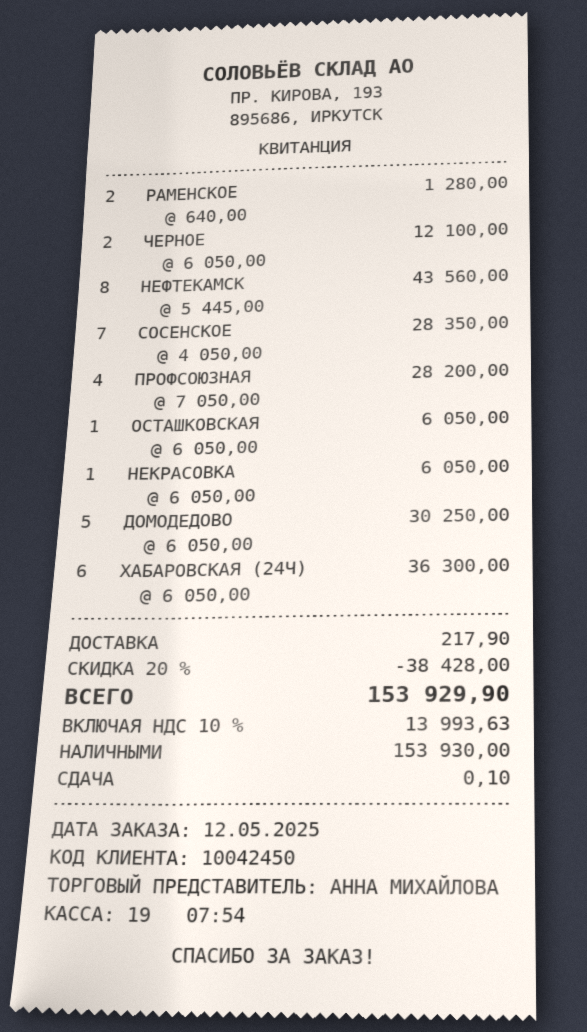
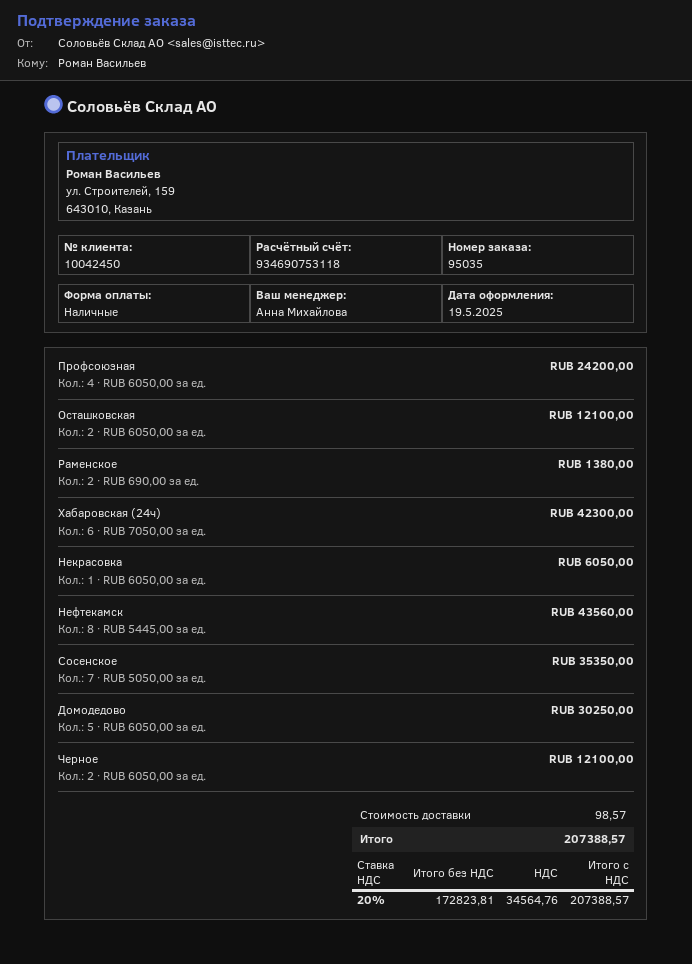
order date: 2025-05-12 -> 2025-05-19
РАМЕНСКОЕ: 2 x 640.00 = 1280.00 -> 2 x 690.00 = 1380.00
СОСЕНСКОЕ: 7 x 4050.00 = 28350.00 -> 7 x 5050.00 = 35350.00
ПРОФСОЮЗНАЯ: 4 x 7050.00 = 28200.00 -> 4 x 6050.00 = 24200.00
ОСТАШКОВСКАЯ: 1 x 6050.00 = 6050.00 -> 2 x 6050.00 = 12100.00
ХАБАРОВСКАЯ (24Ч): 6 x 6050.00 = 36300.00 -> 6 x 7050.00 = 42300.00
discount: 20% = 38428.00 -> none
shipping: 217.90 -> 98.57
tax: 10% = 13993.63 -> 20% = 34564.76
total: 153929.90 -> 207388.57

